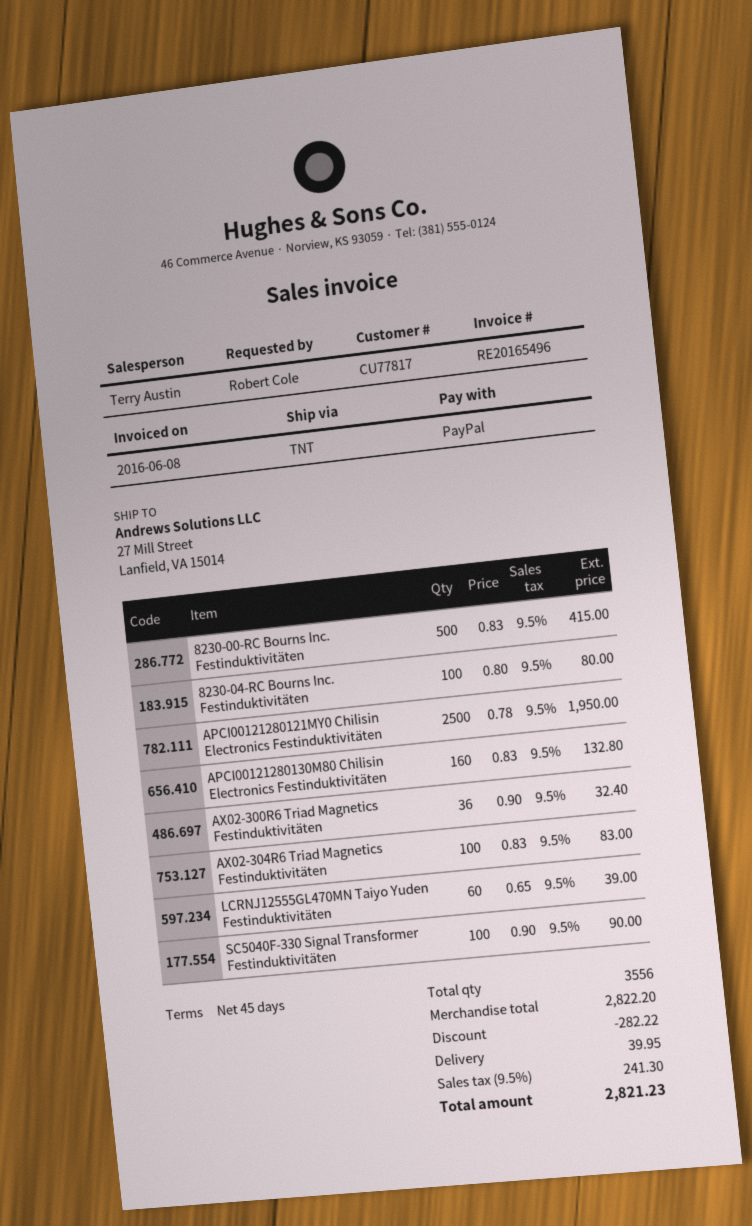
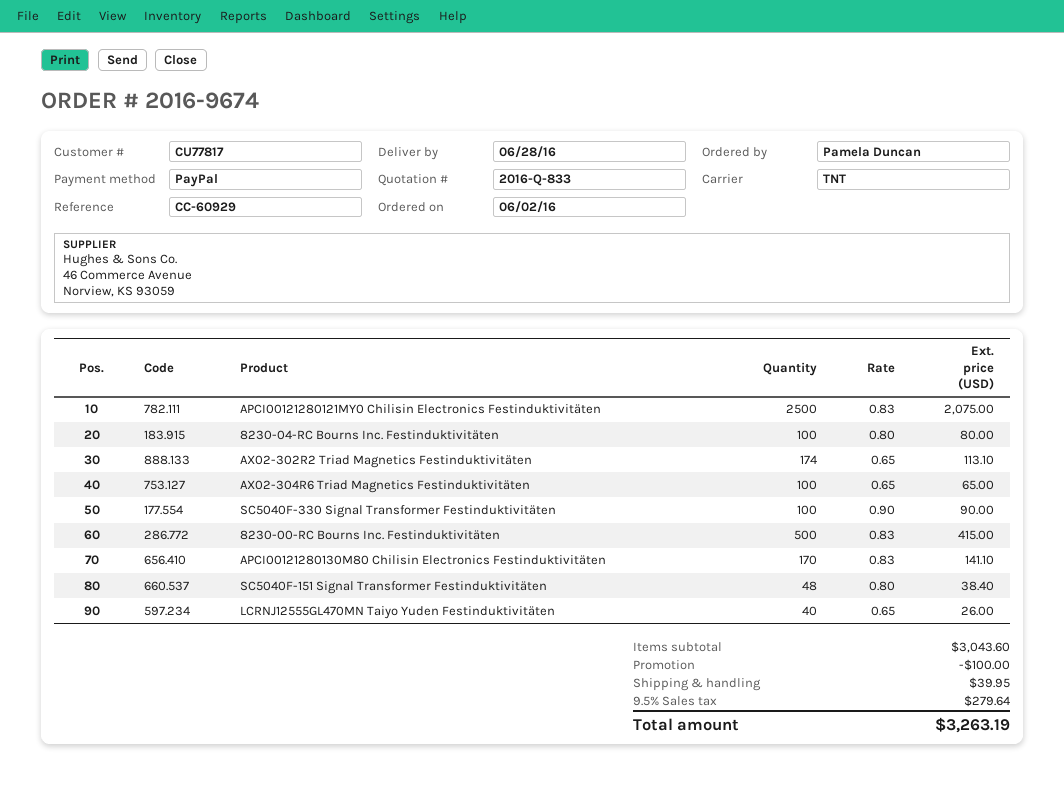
ordered by: Robert Cole -> Pamela Duncan
APCI00121280121MY0 Chilisin Electronics Festinduktivitäten: 2500 x 0.78 = 1950.00 -> 2500 x 0.83 = 2075.00
APCI00121280130M80 Chilisin Electronics Festinduktivitäten: 160 x 0.83 = 132.80 -> 170 x 0.83 = 141.10
AX02-300R6 Triad Magnetics Festinduktivitäten: 36 x 0.90 = 32.40 -> none
AX02-304R6 Triad Magnetics Festinduktivitäten: 100 x 0.83 = 83.00 -> 100 x 0.65 = 65.00
LCRNJ12555GL470MN Taiyo Yuden Festinduktivitäten: 60 x 0.65 = 39.00 -> 40 x 0.65 = 26.00
AX02-302R2 Triad Magnetics Festinduktivitäten: none -> 174 x 0.65 = 113.10
SC5040F-151 Signal Transformer Festinduktivitäten: none -> 48 x 0.80 = 38.40
subtotal: 2822.20 -> 3043.60
discount: 282.22 -> 100.00
tax: 9.5% = 241.30 -> 9.5% = 279.64
total: 2821.23 -> 3263.19

